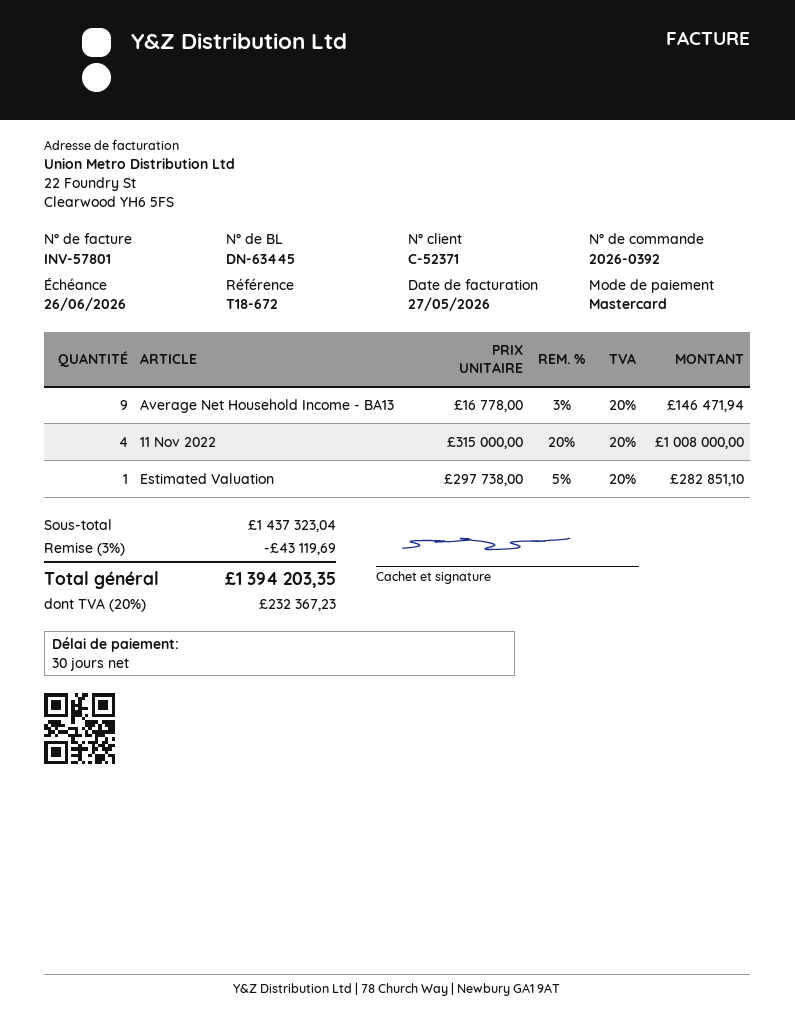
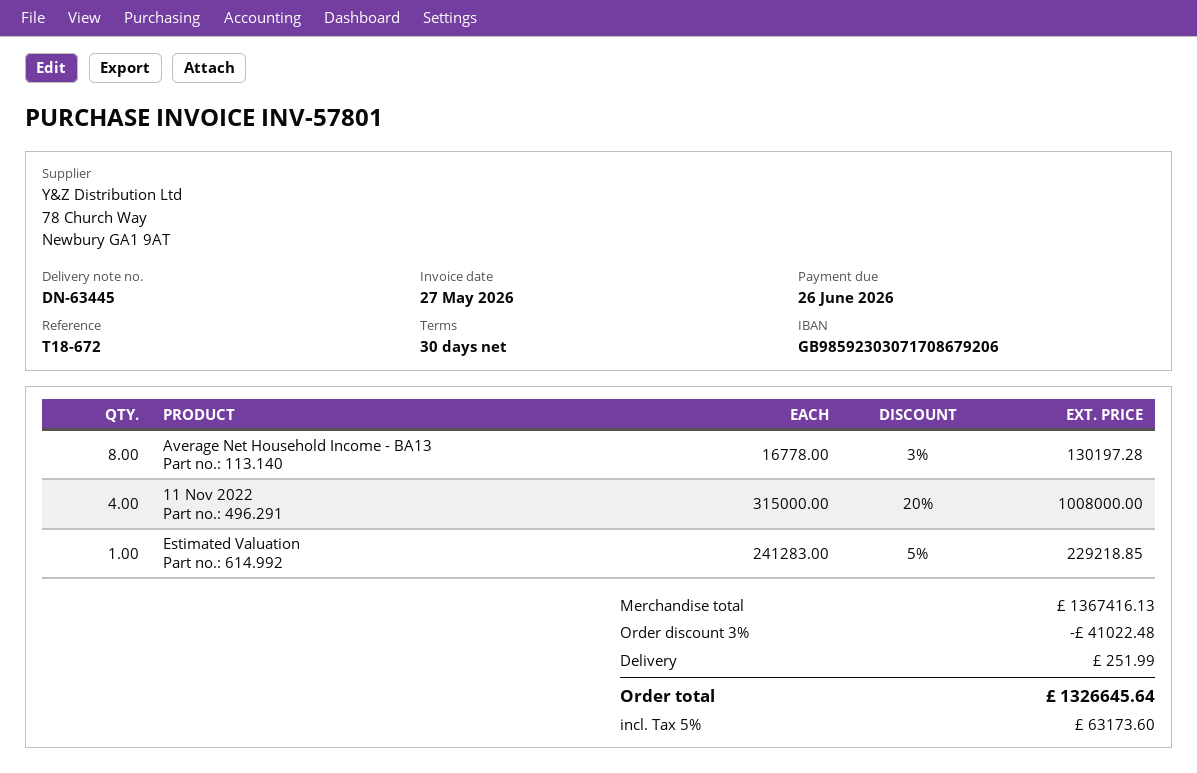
Average Net Household Income - BA13: 9 x 16778.00 - 3% = 146471.94 -> 8 x 16778.00 - 3% = 130197.28
Estimated Valuation: 1 x 297738.00 - 5% = 282851.10 -> 1 x 241283.00 - 5% = 229218.85
subtotal: 1437323.04 -> 1367416.13
discount: 3% = 43119.69 -> 3% = 41022.48
shipping: none -> 251.99
tax: 20% = 232367.23 -> 5% = 63173.60
total: 1394203.35 -> 1326645.64

